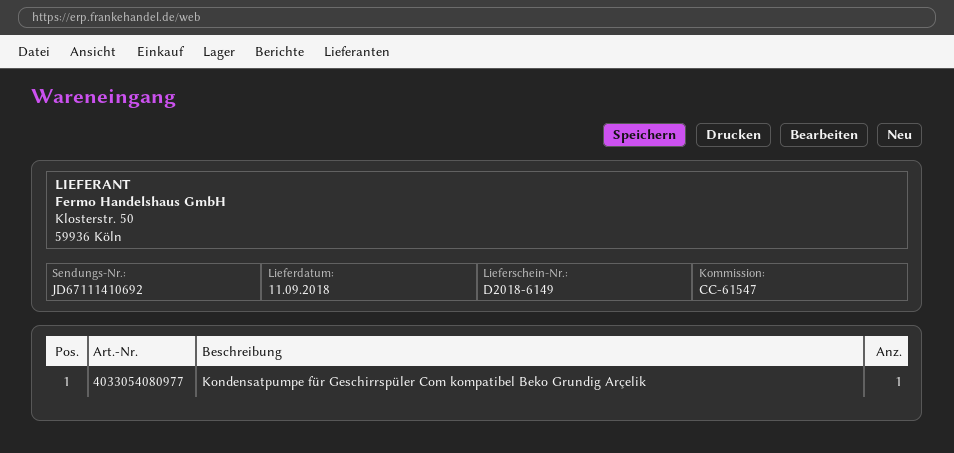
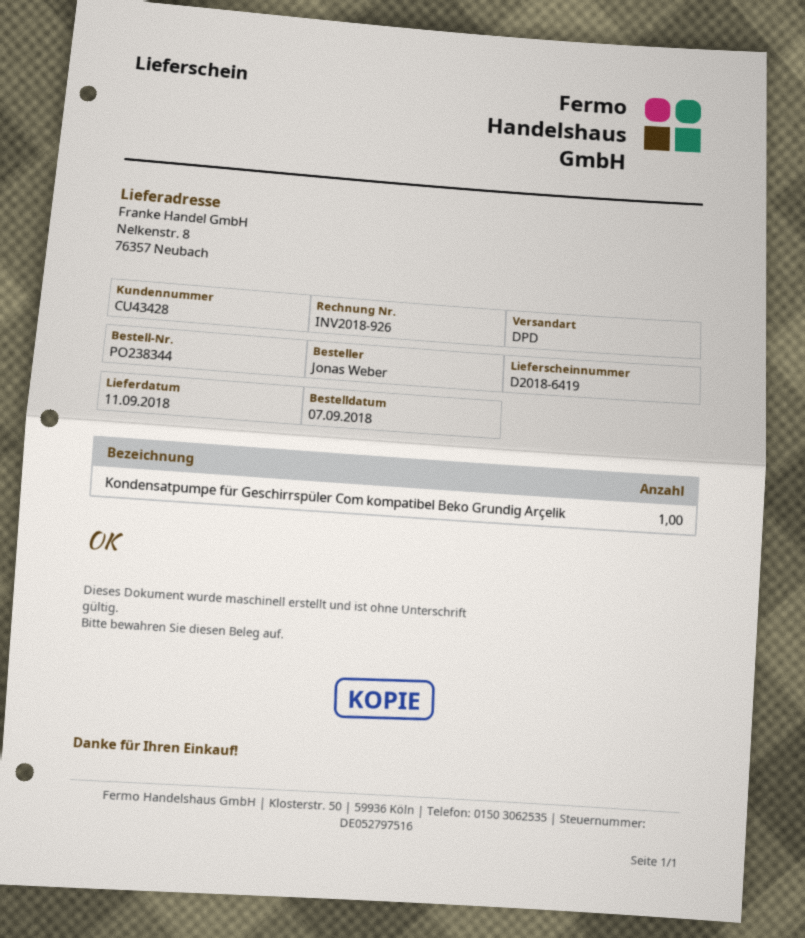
delivery note number: D2018-6149 -> D2018-6419

